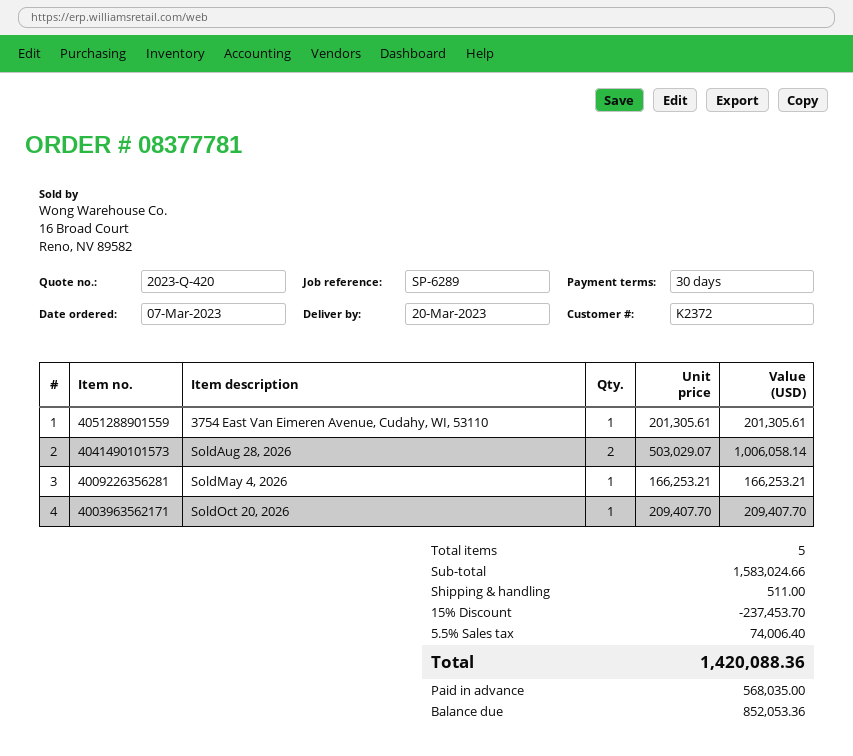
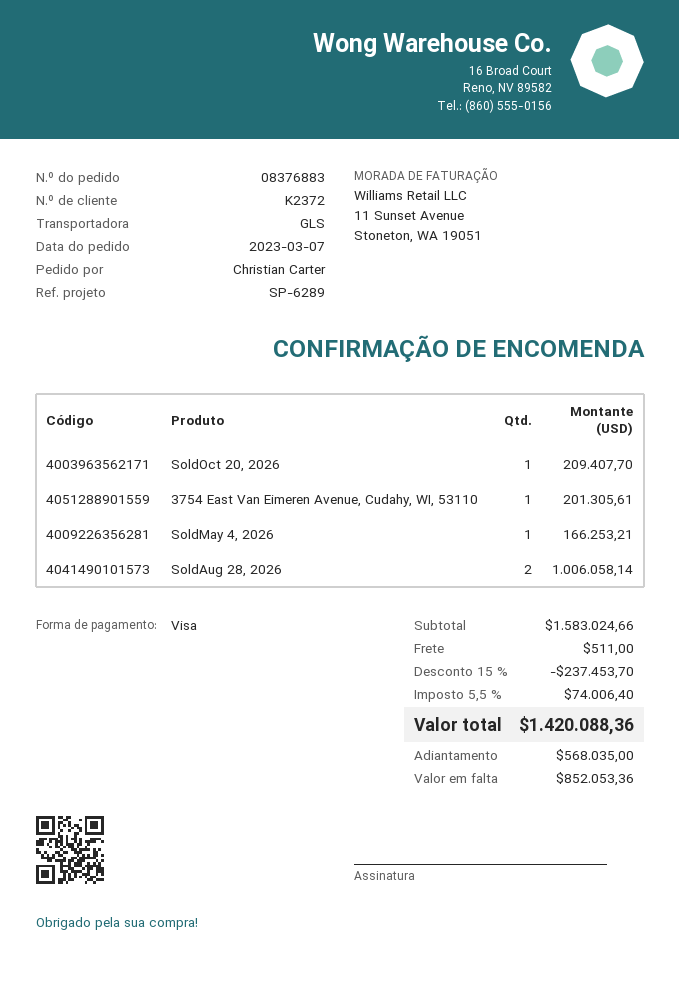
order number: 08377781 -> 08376883

